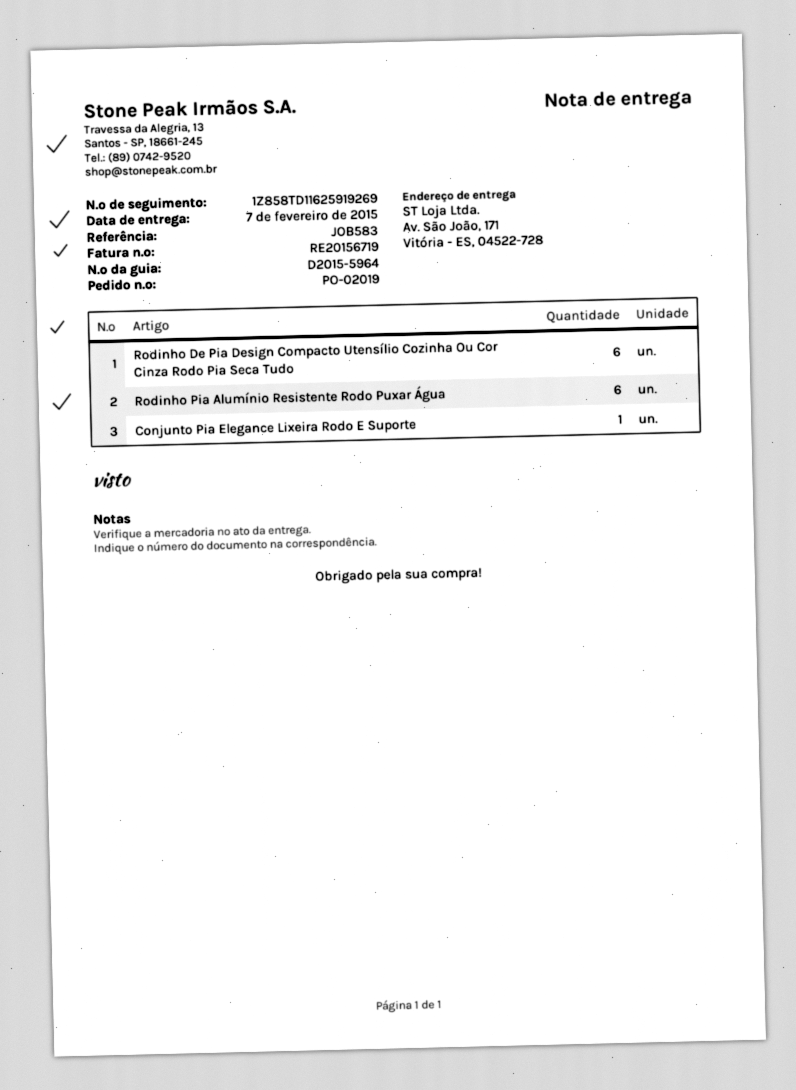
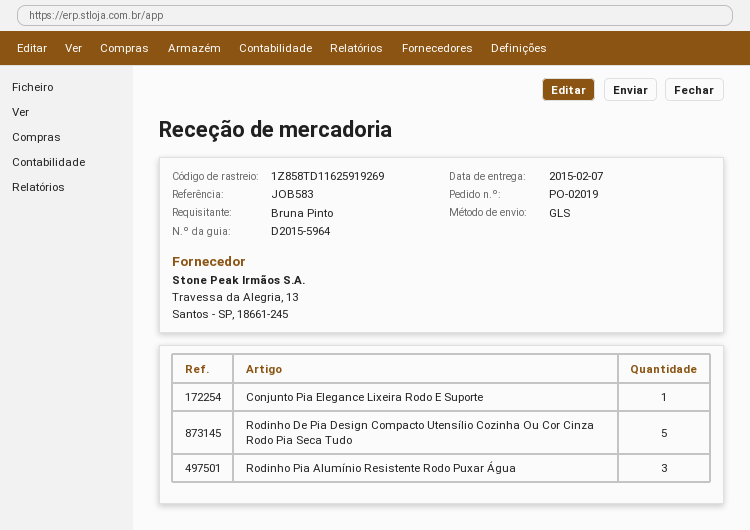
Rodinho De Pia Design Compacto Utensílio Cozinha Ou Cor Cinza Rodo Pia Seca Tudo: 6 -> 5
Rodinho Pia Alumínio Resistente Rodo Puxar Água: 6 -> 3

